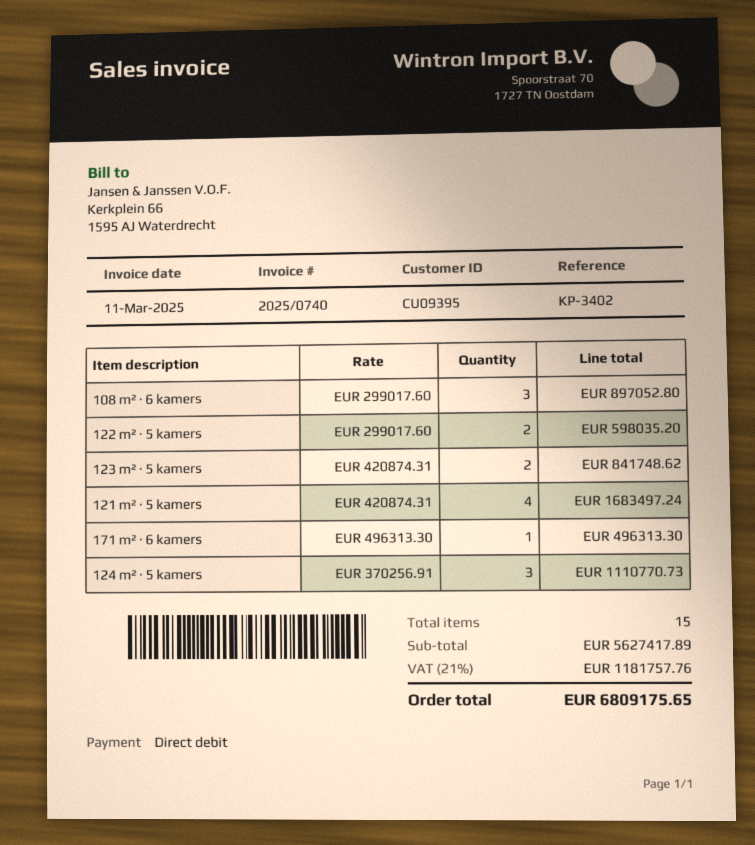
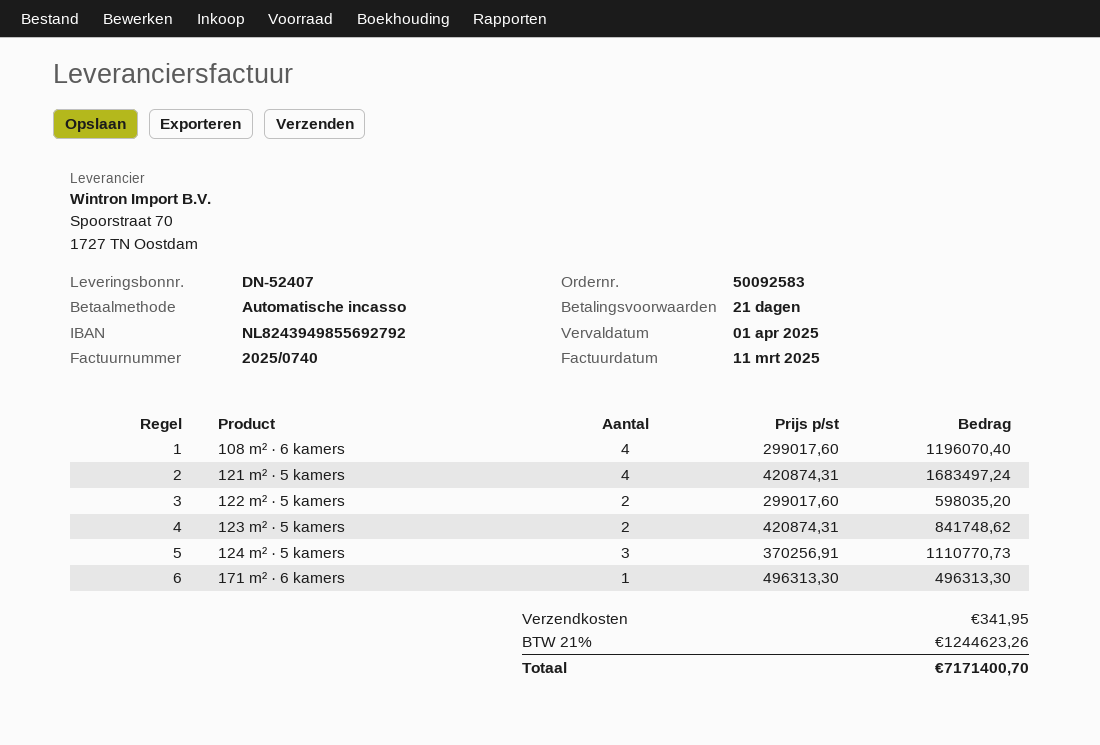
108 m² · 6 kamers: 3 x 299017.60 = 897052.80 -> 4 x 299017.60 = 1196070.40
shipping: none -> 341.95
tax: 21% = 1181757.76 -> 21% = 1244623.26
total: 6809175.65 -> 7171400.70

